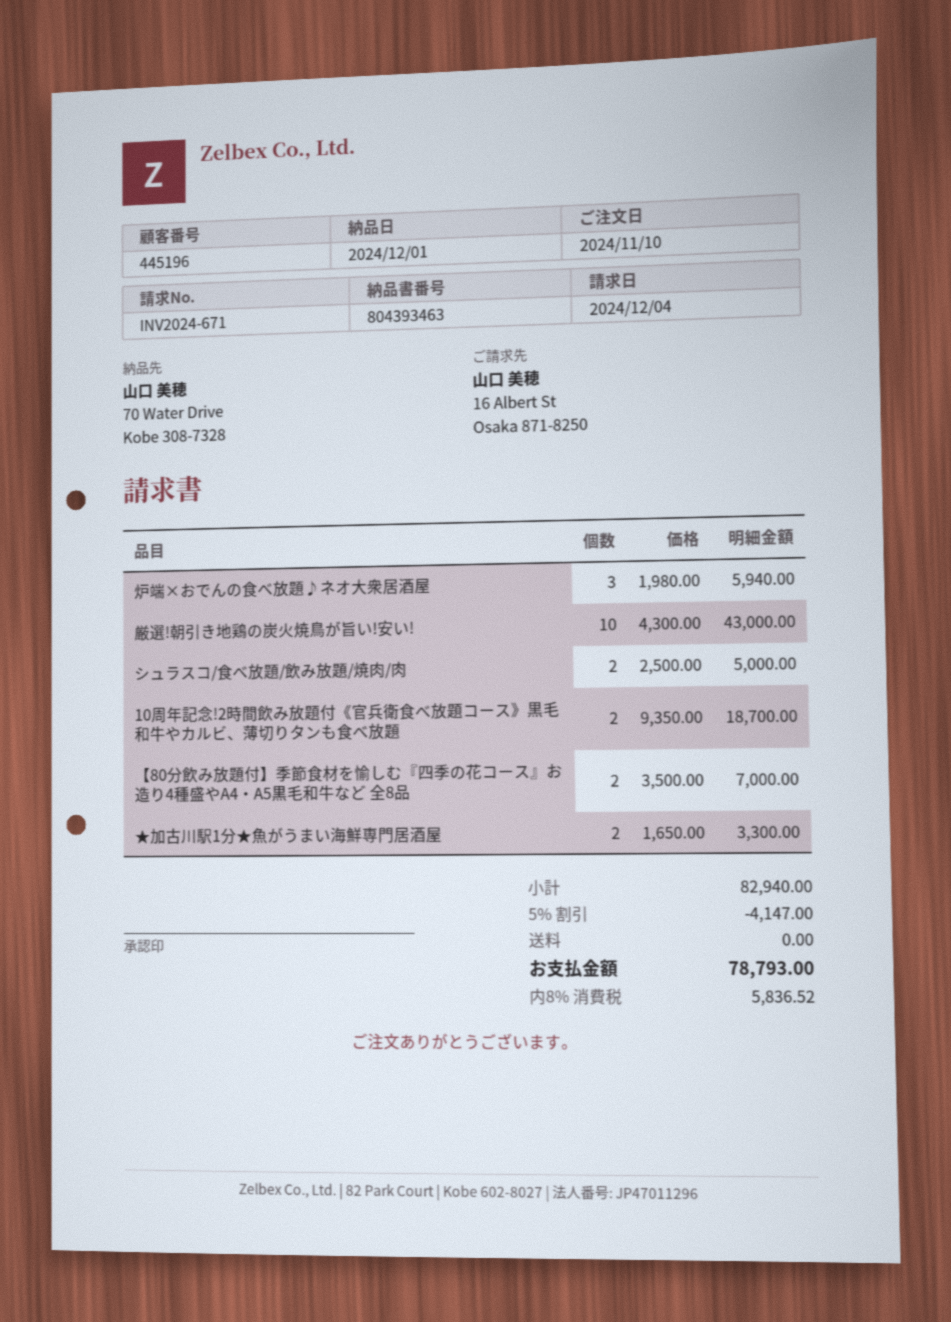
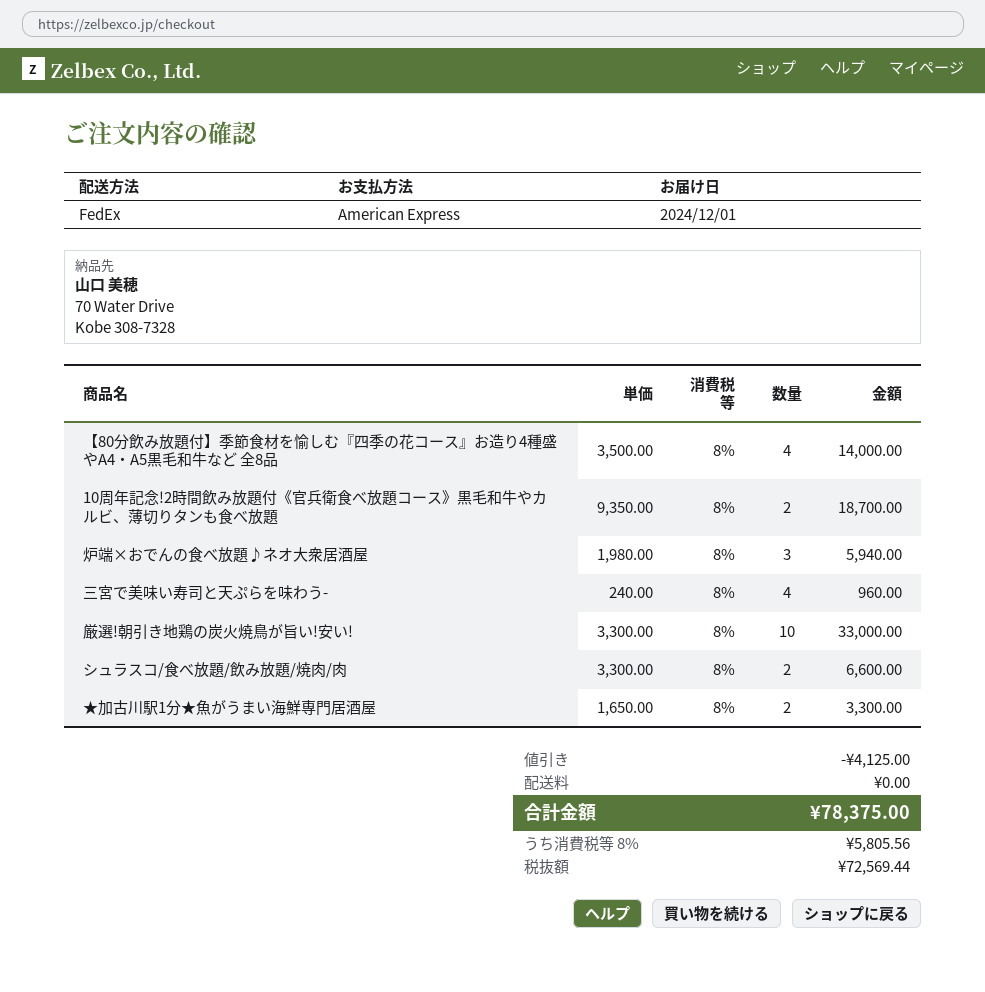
厳選!朝引き地鶏の炭火焼鳥が旨い!安い!: 10 x 4300.00 = 43000.00 -> 10 x 3300.00 = 33000.00
シュラスコ/食べ放題/飲み放題/焼肉/肉: 2 x 2500.00 = 5000.00 -> 2 x 3300.00 = 6600.00
【80分飲み放題付】季節食材を愉しむ『四季の花コース』お造り4種盛やA4・A5黒毛和牛など 全8品: 2 x 3500.00 = 7000.00 -> 4 x 3500.00 = 14000.00
三宮で美味い寿司と天ぷらを味わう-: none -> 4 x 240.00 = 960.00
discount: 4147.00 -> 4125.00
tax: 8% = 5836.52 -> 8% = 5805.56
total: 78793.00 -> 78375.00

